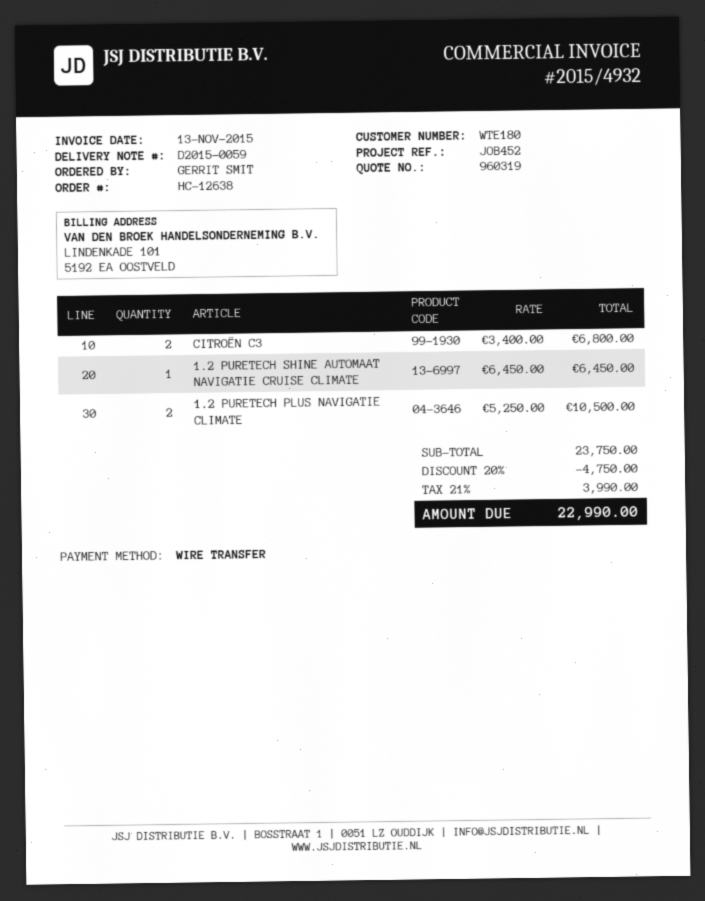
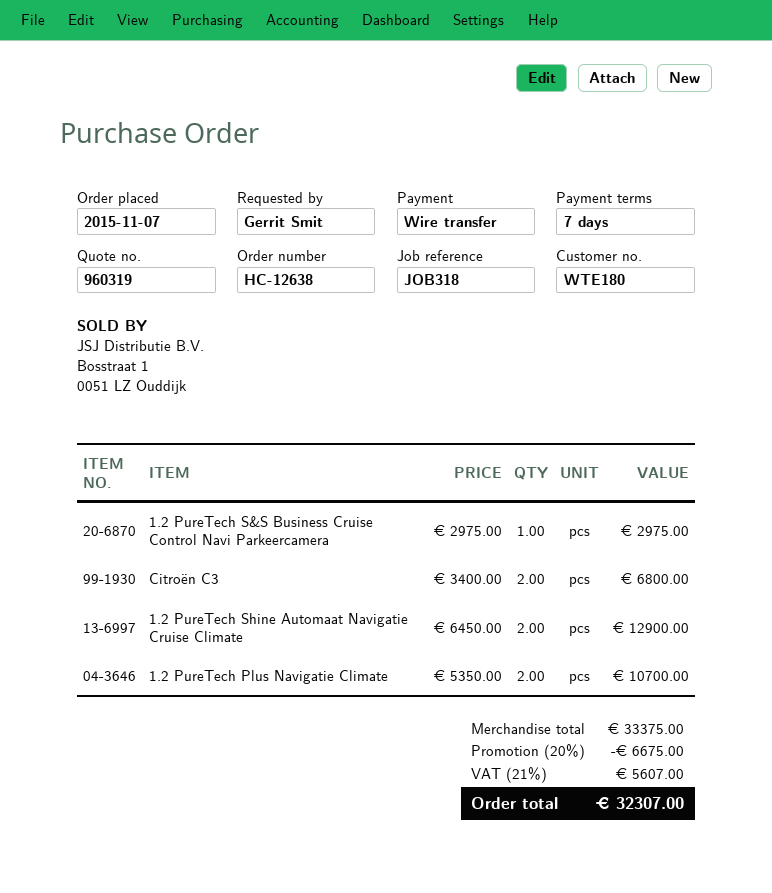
reference: JOB452 -> JOB318
1.2 PURETECH SHINE AUTOMAAT NAVIGATIE CRUISE CLIMATE: 1 x 6450.00 = 6450.00 -> 2 x 6450.00 = 12900.00
1.2 PURETECH PLUS NAVIGATIE CLIMATE: 2 x 5250.00 = 10500.00 -> 2 x 5350.00 = 10700.00
1.2 PureTech S&S Business Cruise Control Navi Parkeercamera: none -> 1 x 2975.00 = 2975.00
subtotal: 23750.00 -> 33375.00
discount: 20% = 4750.00 -> 20% = 6675.00
tax: 21% = 3990.00 -> 21% = 5607.00
total: 22990.00 -> 32307.00

